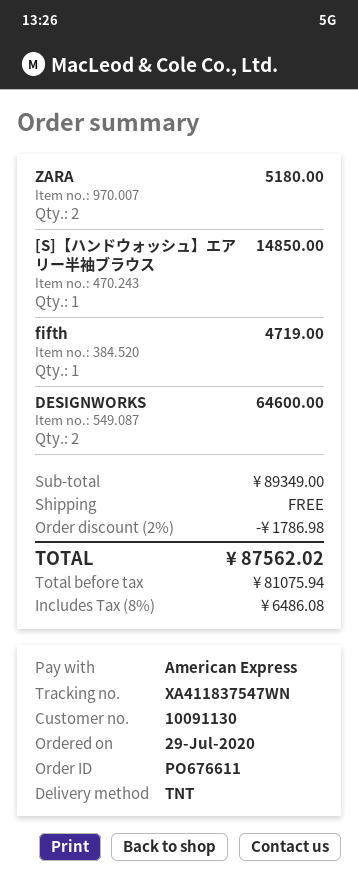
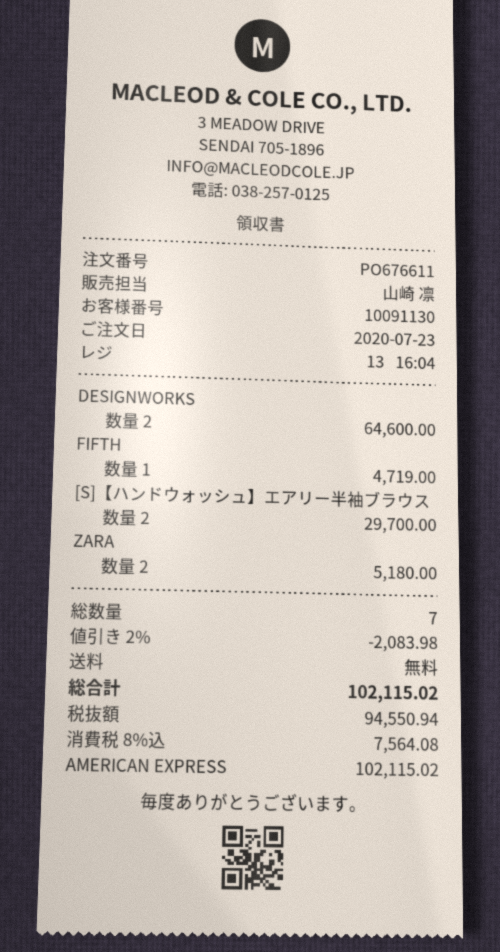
order date: 2020-07-29 -> 2020-07-23
[S]【ハンドウォッシュ】エアリー半袖ブラウス: 1 for 14850.00 -> 2 for 29700.00
discount: 2% = 1786.98 -> 2% = 2083.98
net: 81075.94 -> 94550.94
tax: 8% = 6486.08 -> 8% = 7564.08
total: 87562.02 -> 102115.02

